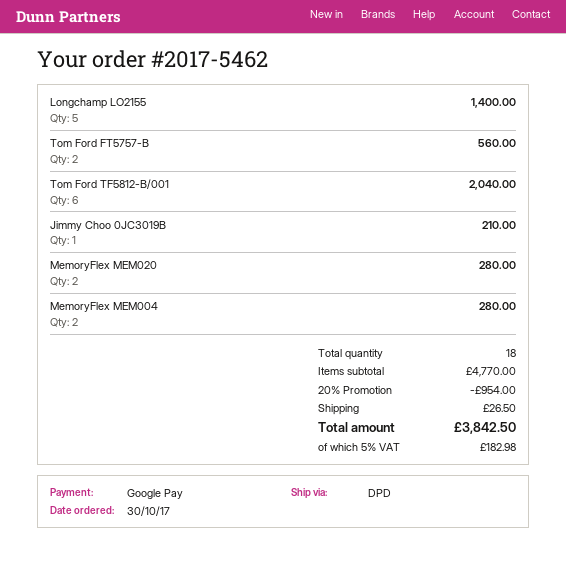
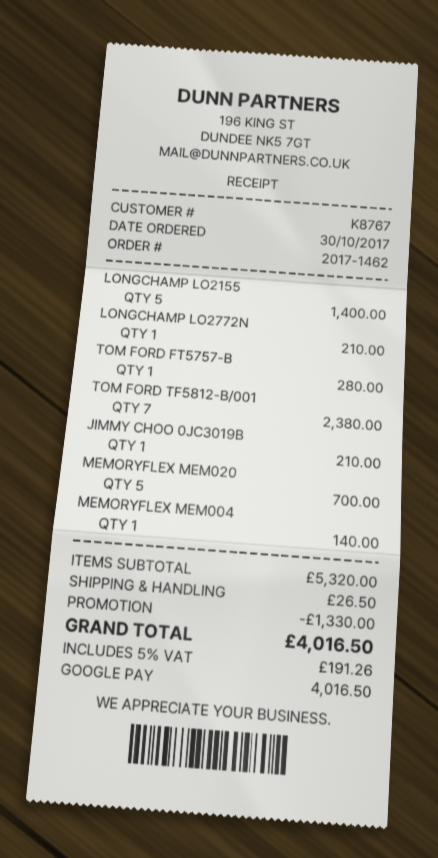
order number: 2017-5462 -> 2017-1462
Tom Ford FT5757-B: 2 for 560.00 -> 1 for 280.00
Tom Ford TF5812-B/001: 6 for 2040.00 -> 7 for 2380.00
MemoryFlex MEM020: 2 for 280.00 -> 5 for 700.00
MemoryFlex MEM004: 2 for 280.00 -> 1 for 140.00
LONGCHAMP LO2772N: none -> 1 for 210.00
subtotal: 4770.00 -> 5320.00
discount: 954.00 -> 1330.00
tax: 5% = 182.98 -> 5% = 191.26
total: 3842.50 -> 4016.50

